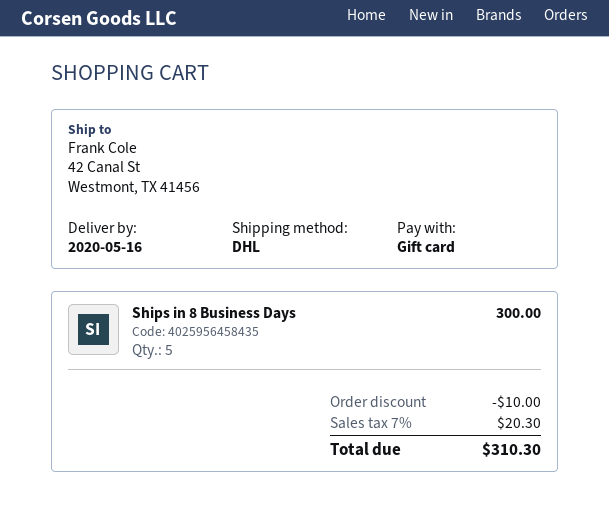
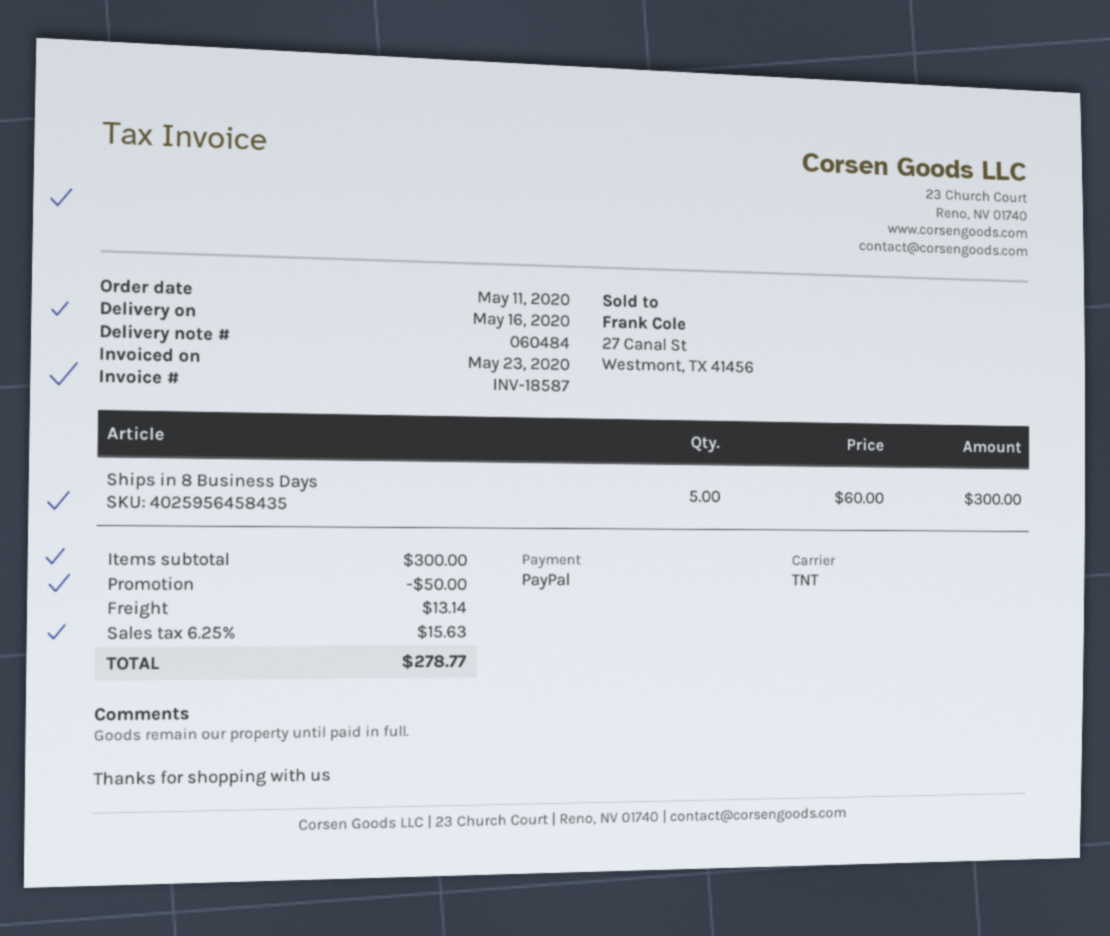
payment method: gift card -> PayPal
shipping method: DHL -> TNT
discount: 10.00 -> 50.00
shipping: none -> 13.14
tax: 7% = 20.30 -> 6.25% = 15.63
total: 310.30 -> 278.77

